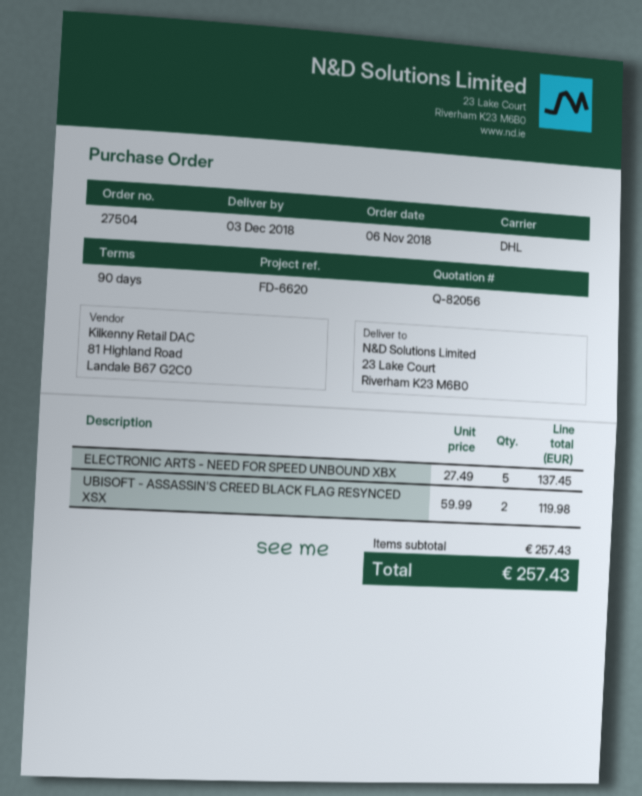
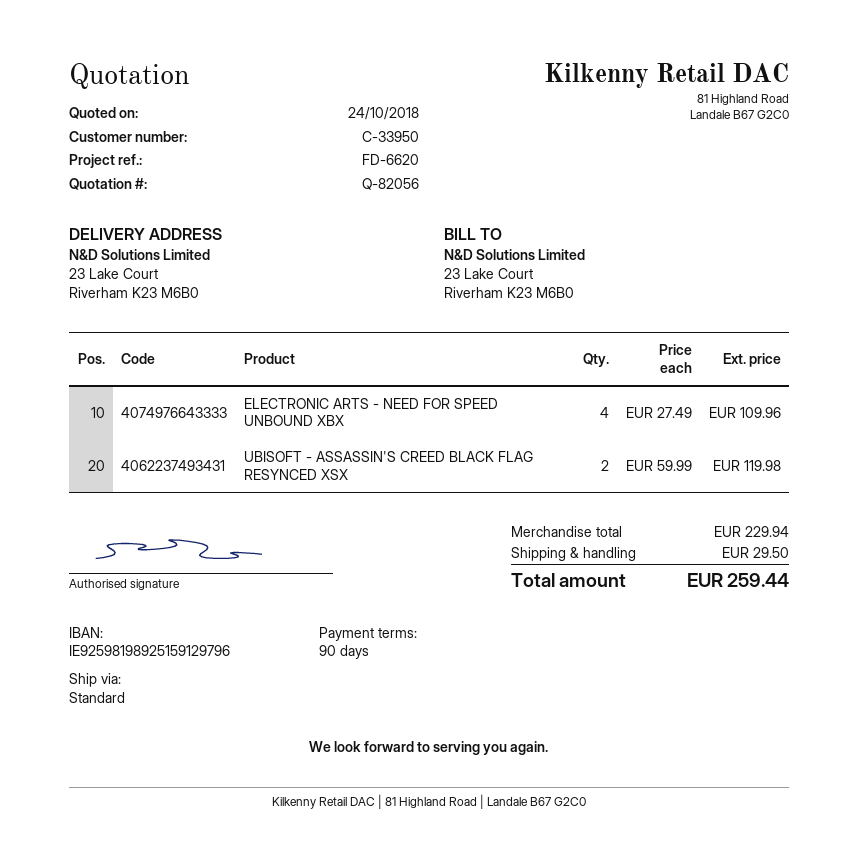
shipping method: DHL -> standard
ELECTRONIC ARTS - NEED FOR SPEED UNBOUND XBX: 5 x 27.49 = 137.45 -> 4 x 27.49 = 109.96
subtotal: 257.43 -> 229.94
shipping: none -> 29.50
total: 257.43 -> 259.44

